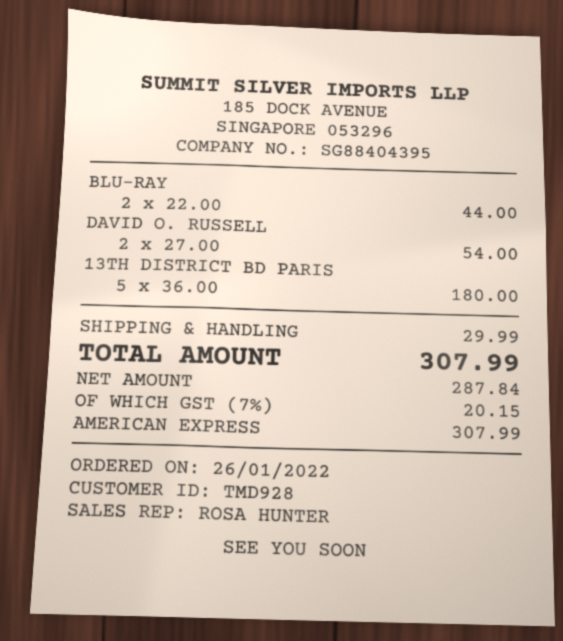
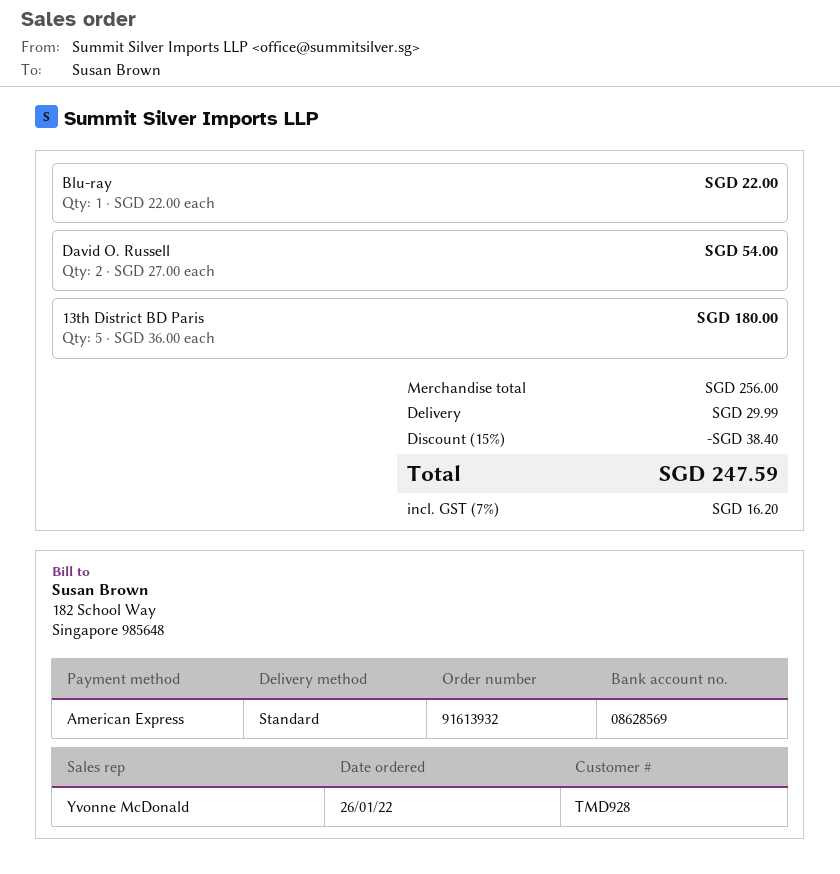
sales rep: ROSA HUNTER -> Yvonne McDonald
BLU-RAY: 2 x 22.00 = 44.00 -> 1 x 22.00 = 22.00
discount: none -> 15% = 38.40
tax: 7% = 20.15 -> 7% = 16.20
total: 307.99 -> 247.59

